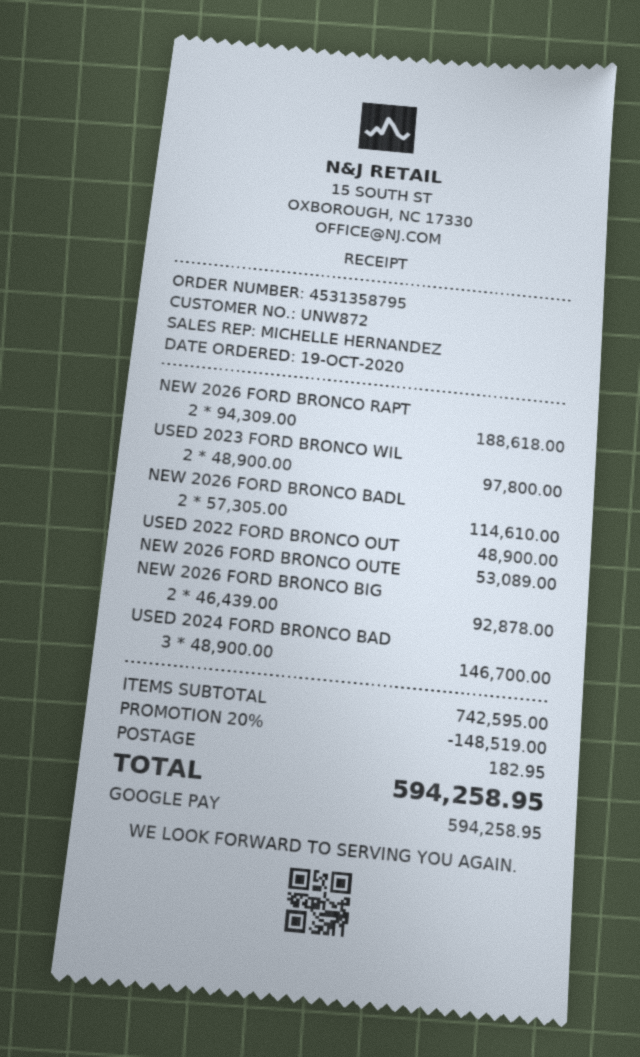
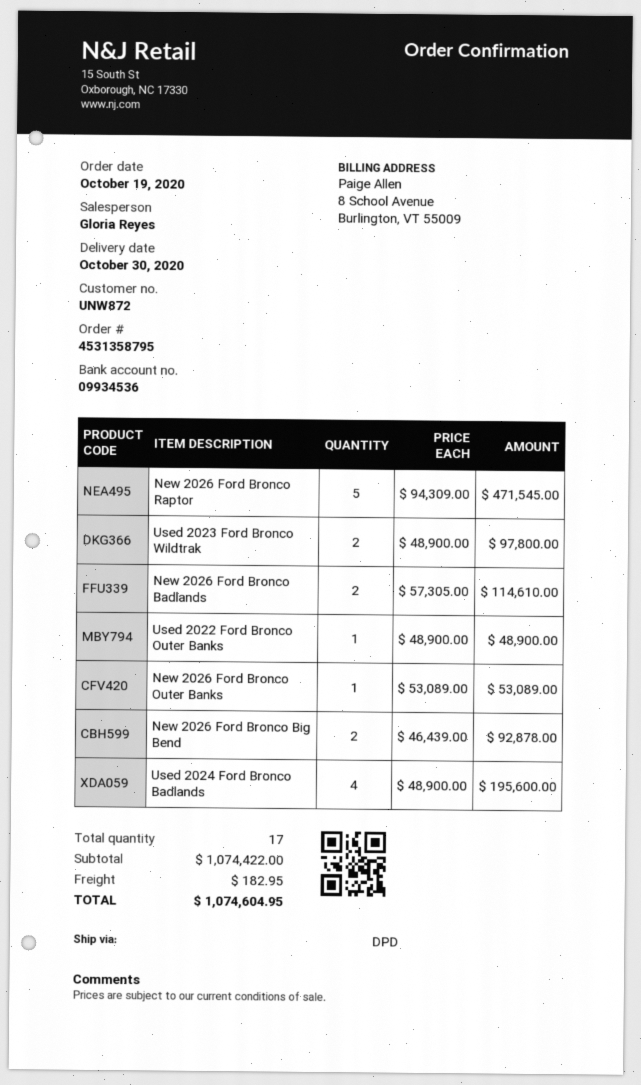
sales rep: MICHELLE HERNANDEZ -> Gloria Reyes
NEW 2026 FORD BRONCO RAPT: 2 x 94309.00 = 188618.00 -> 5 x 94309.00 = 471545.00
USED 2024 FORD BRONCO BAD: 3 x 48900.00 = 146700.00 -> 4 x 48900.00 = 195600.00
subtotal: 742595.00 -> 1074422.00
discount: 20% = 148519.00 -> none
total: 594258.95 -> 1074604.95

